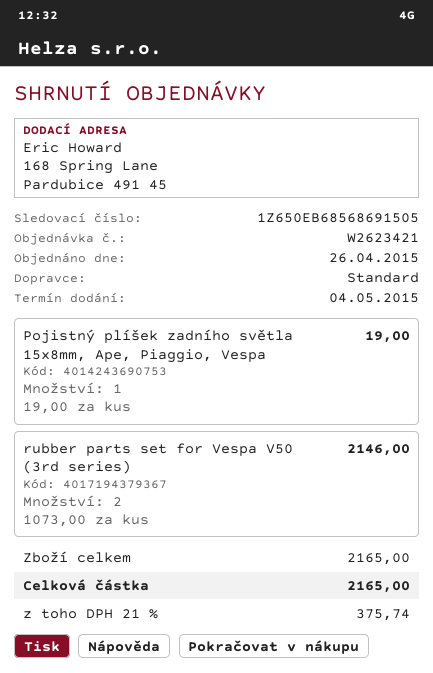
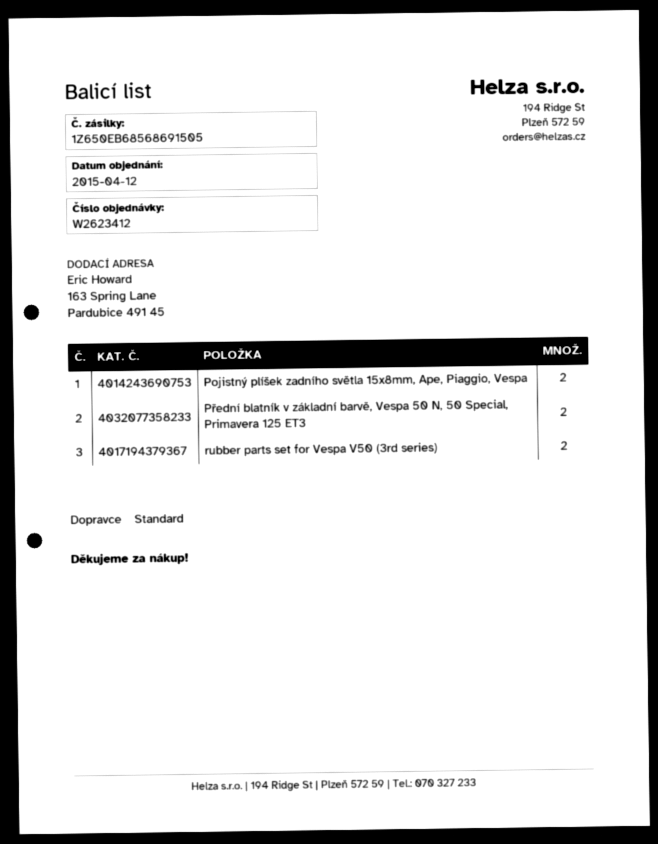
order number: W2623421 -> W2623412
order date: 2015-04-26 -> 2015-04-12
ship to: 168 Spring Lane, Pardubice 491 45 -> 163 Spring Lane, Pardubice 491 45
Pojistný plíšek zadního světla 15x8mm, Ape, Piaggio, Vespa: 1 -> 2
Přední blatník v základní barvě, Vespa 50 N, 50 Special, Primavera 125 ET3: none -> 2

